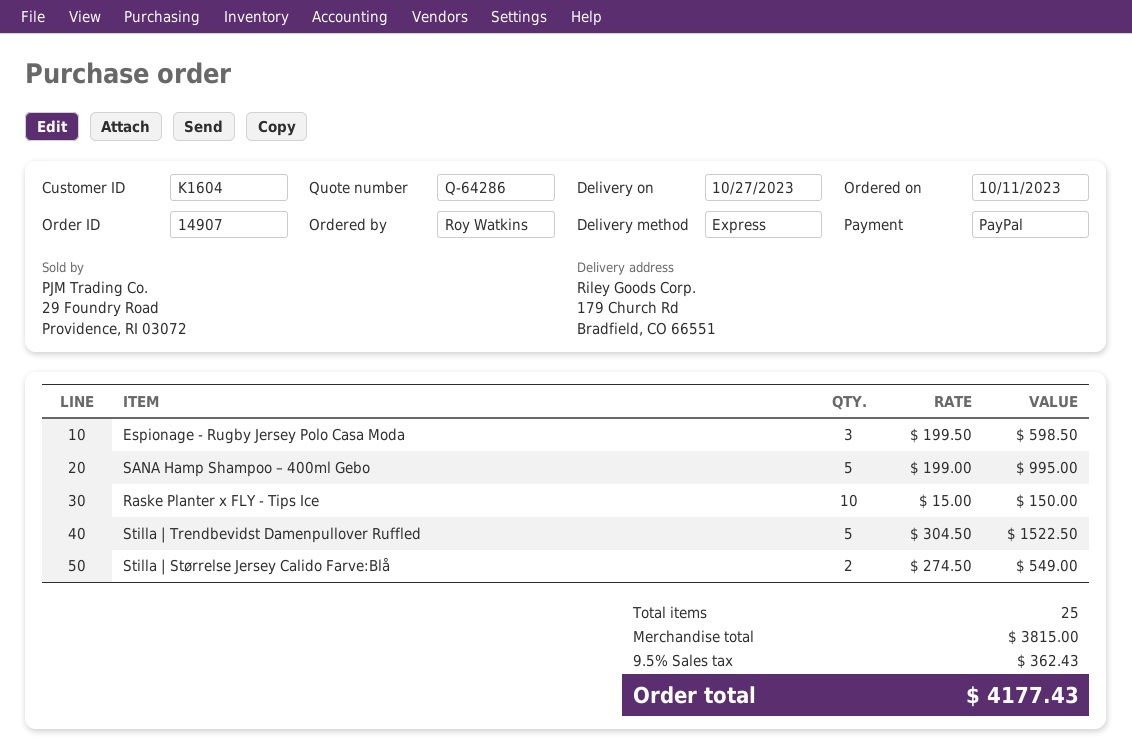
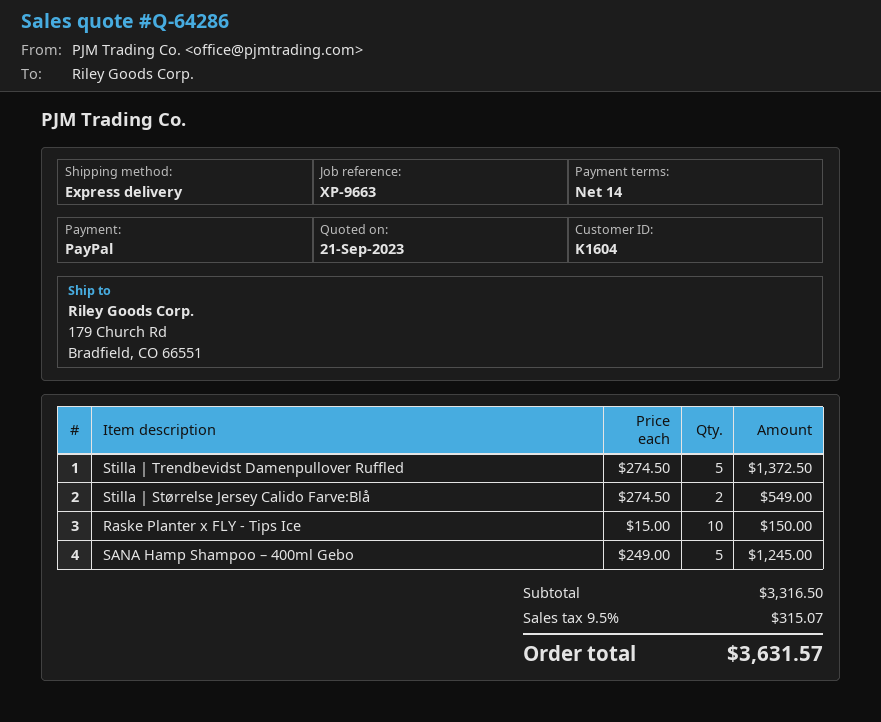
Espionage - Rugby Jersey Polo Casa Moda: 3 x 199.50 = 598.50 -> none
SANA Hamp Shampoo – 400ml Gebo: 5 x 199.00 = 995.00 -> 5 x 249.00 = 1245.00
Stilla | Trendbevidst Damenpullover Ruffled: 5 x 304.50 = 1522.50 -> 5 x 274.50 = 1372.50
subtotal: 3815.00 -> 3316.50
tax: 9.5% = 362.43 -> 9.5% = 315.07
total: 4177.43 -> 3631.57

